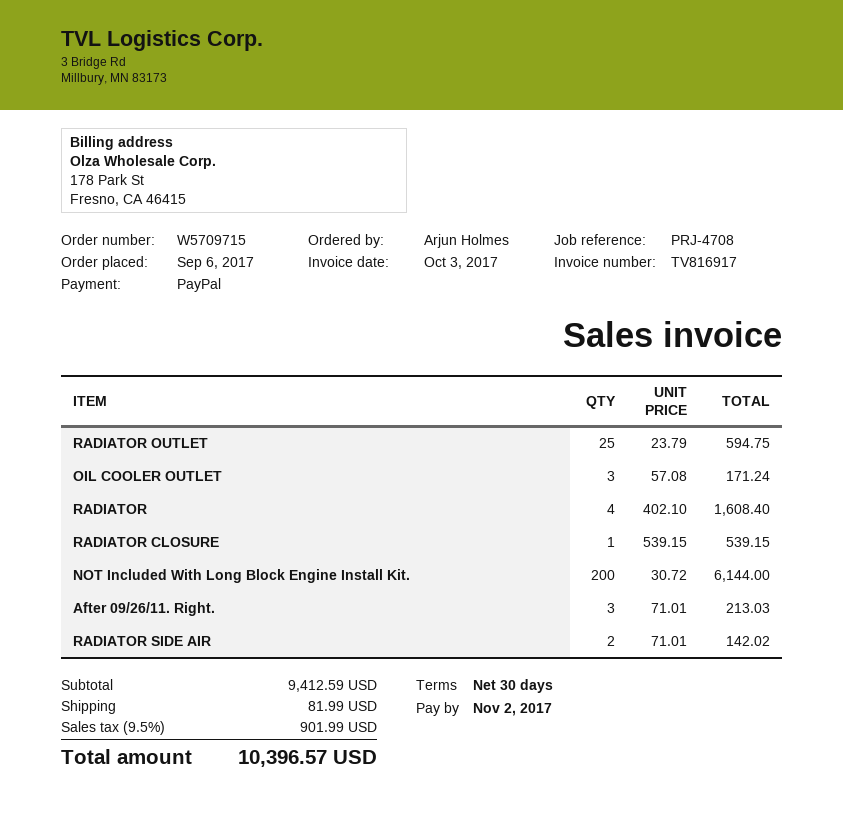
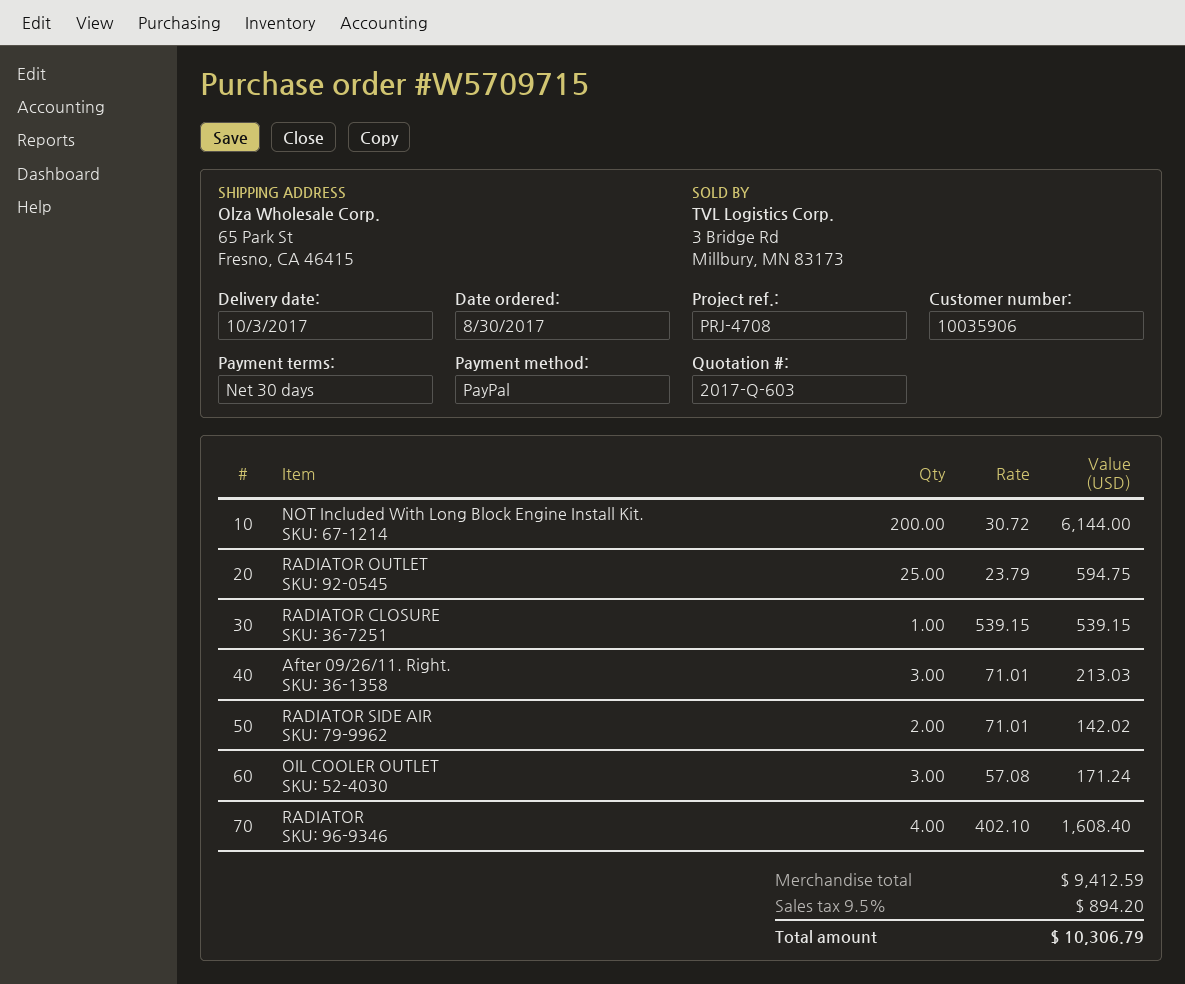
order date: 2017-09-06 -> 2017-08-30
shipping: 81.99 -> none
tax: 9.5% = 901.99 -> 9.5% = 894.20
total: 10396.57 -> 10306.79

